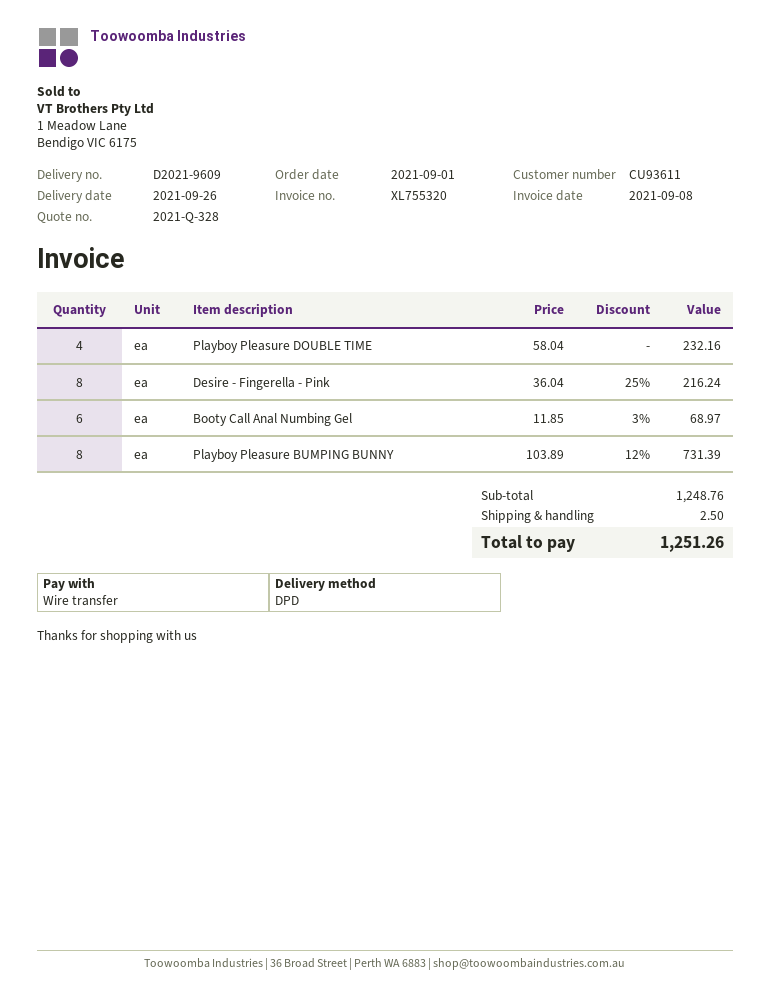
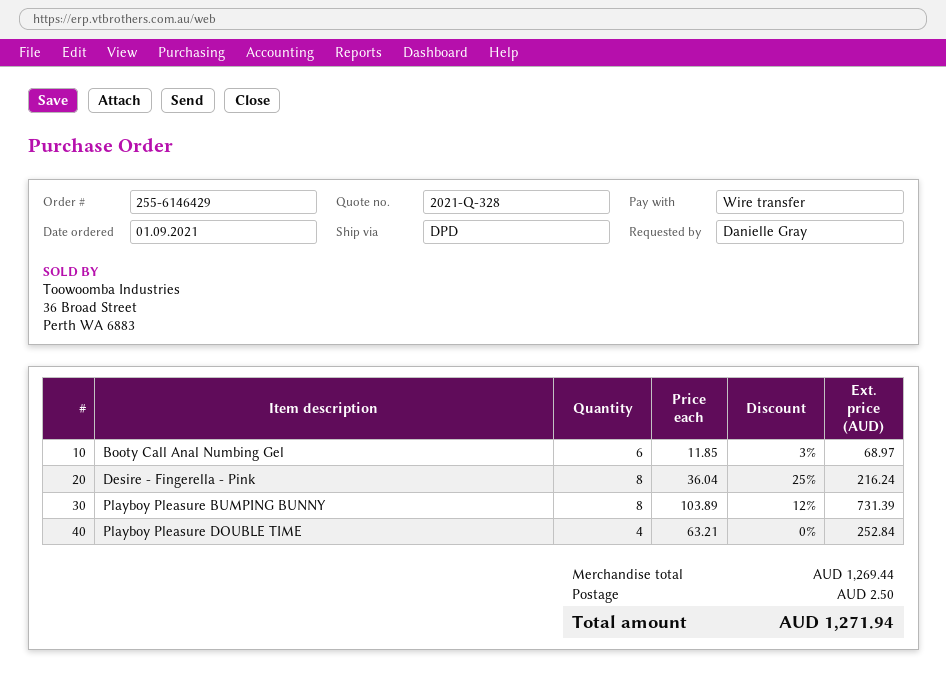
Playboy Pleasure DOUBLE TIME: 4 x 58.04 = 232.16 -> 4 x 63.21 = 252.84
subtotal: 1248.76 -> 1269.44
total: 1251.26 -> 1271.94

